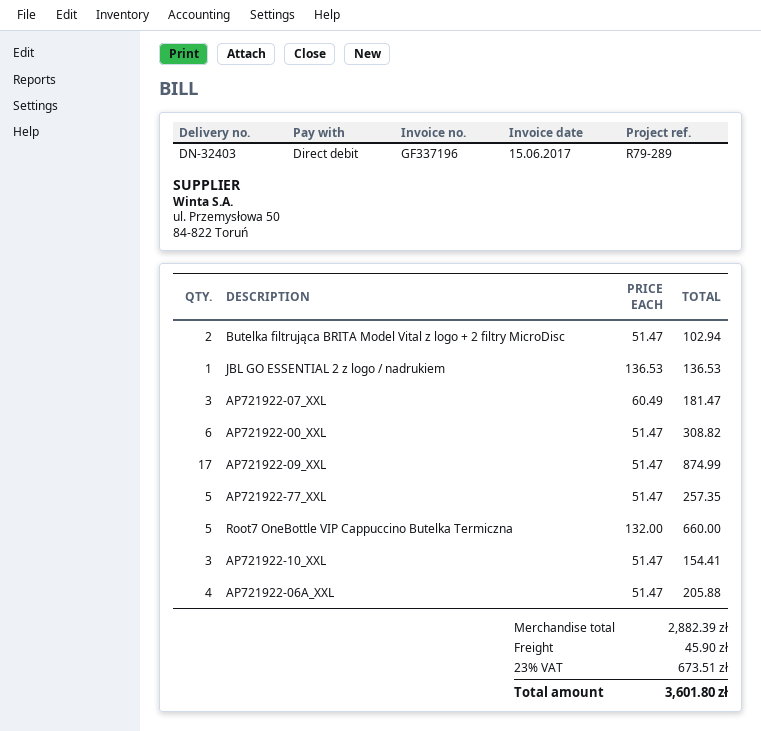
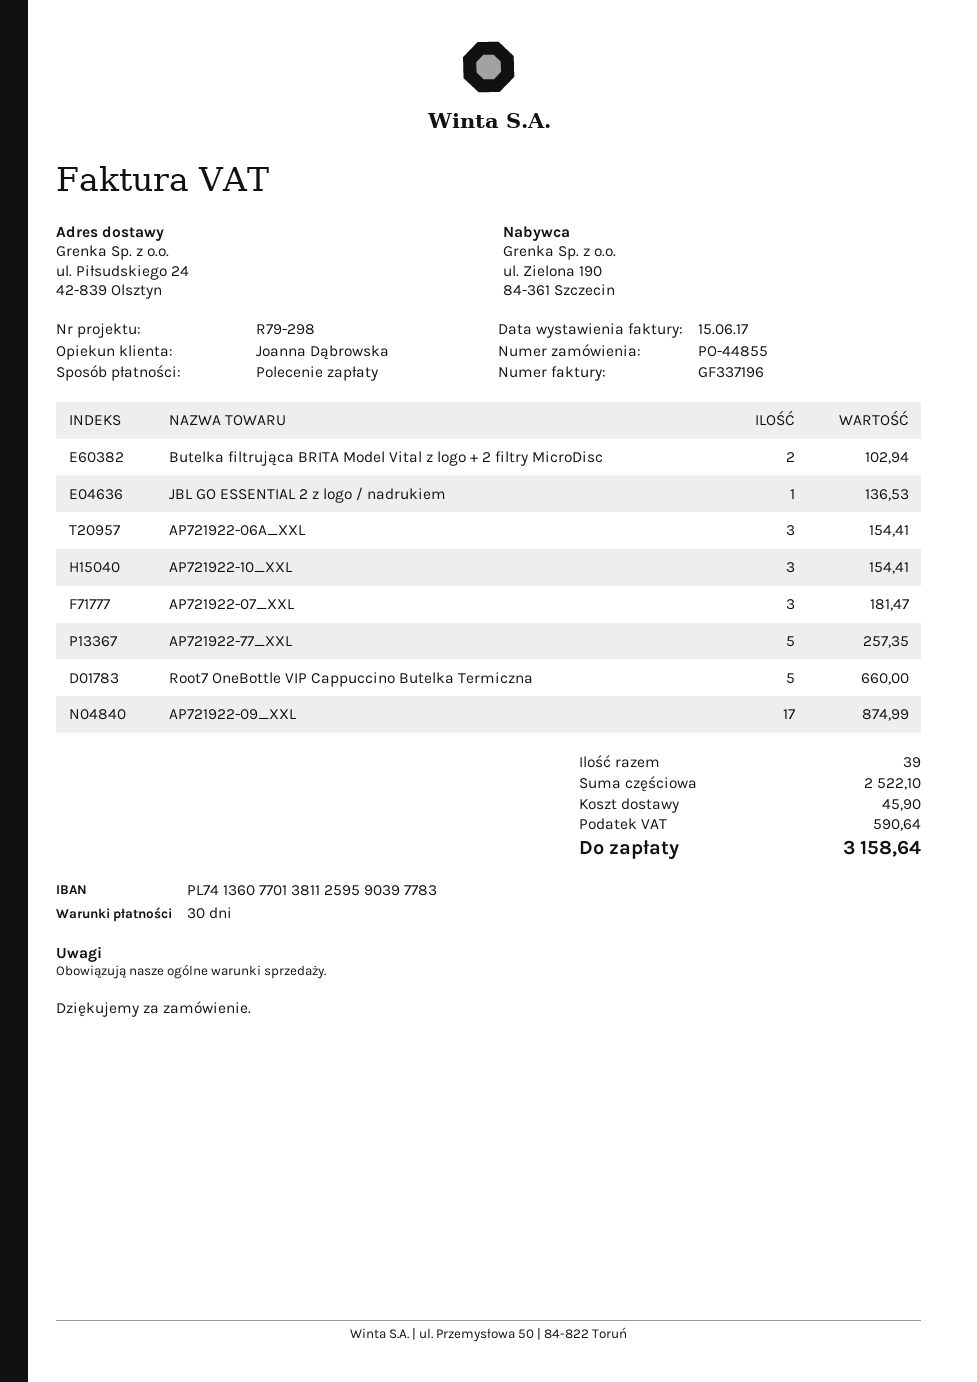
reference: R79-289 -> R79-298
AP721922-00_XXL: 6 for 308.82 -> none
AP721922-06A_XXL: 4 for 205.88 -> 3 for 154.41
subtotal: 2882.39 -> 2522.10
tax: 673.51 -> 590.64
total: 3601.80 -> 3158.64

